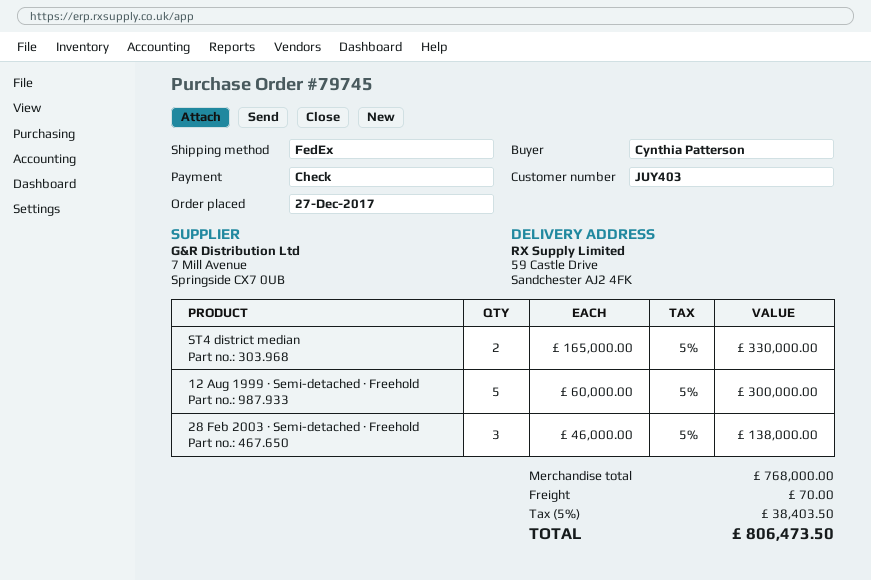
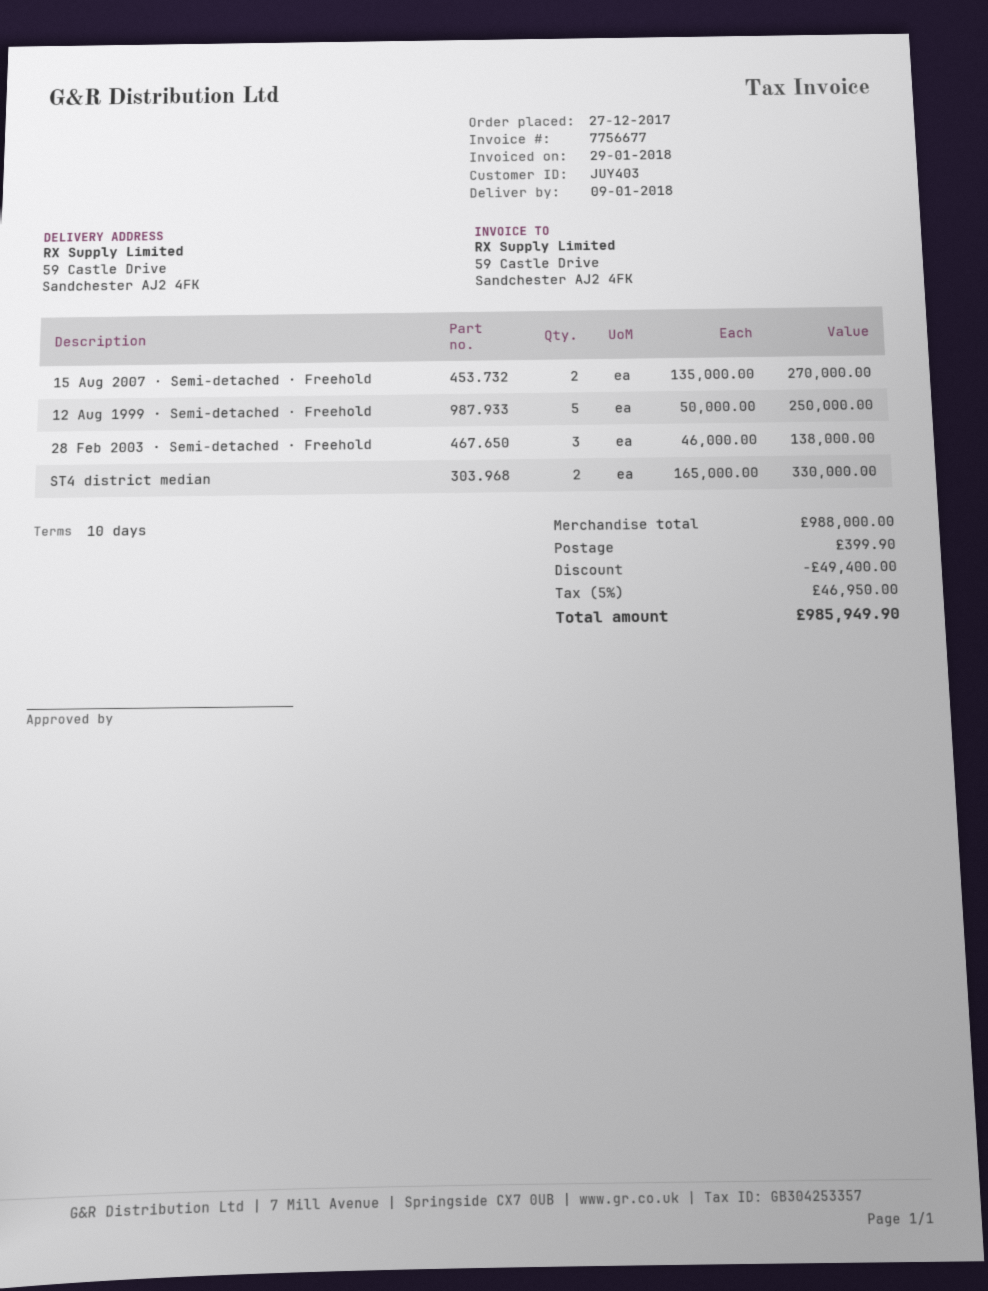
12 Aug 1999 · Semi-detached · Freehold: 5 x 60000.00 = 300000.00 -> 5 x 50000.00 = 250000.00
15 Aug 2007 · Semi-detached · Freehold: none -> 2 x 135000.00 = 270000.00
subtotal: 768000.00 -> 988000.00
discount: none -> 49400.00
shipping: 70.00 -> 399.90
tax: 5% = 38403.50 -> 5% = 46950.00
total: 806473.50 -> 985949.90

